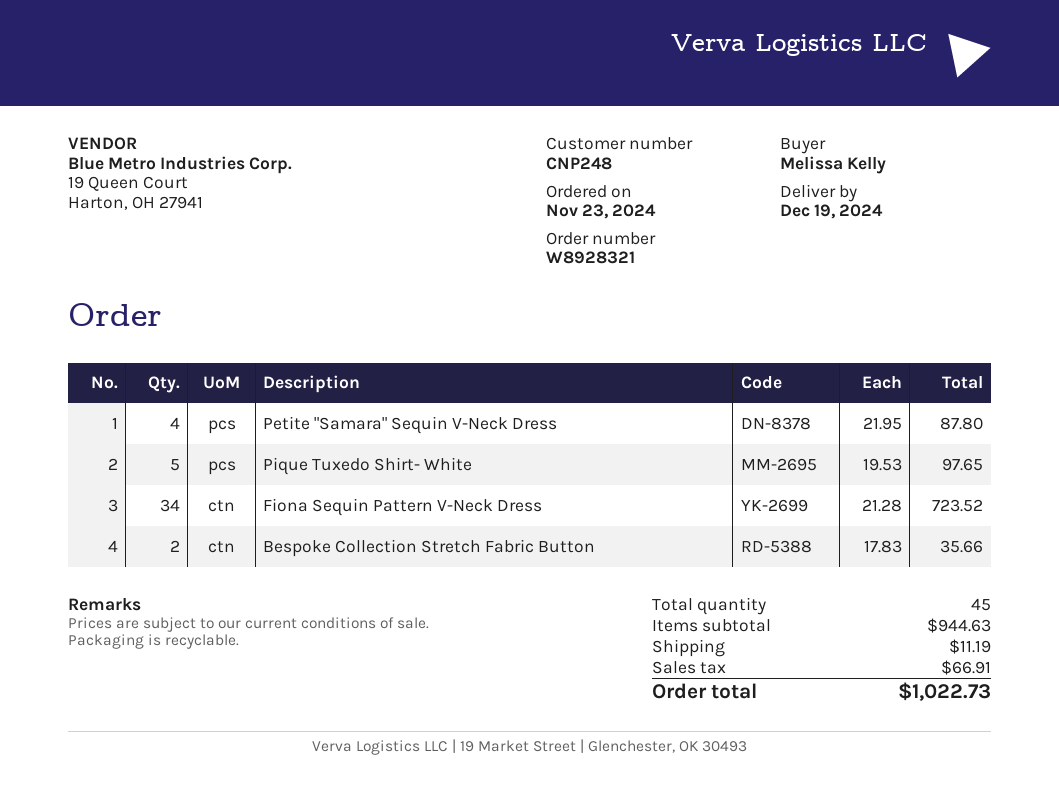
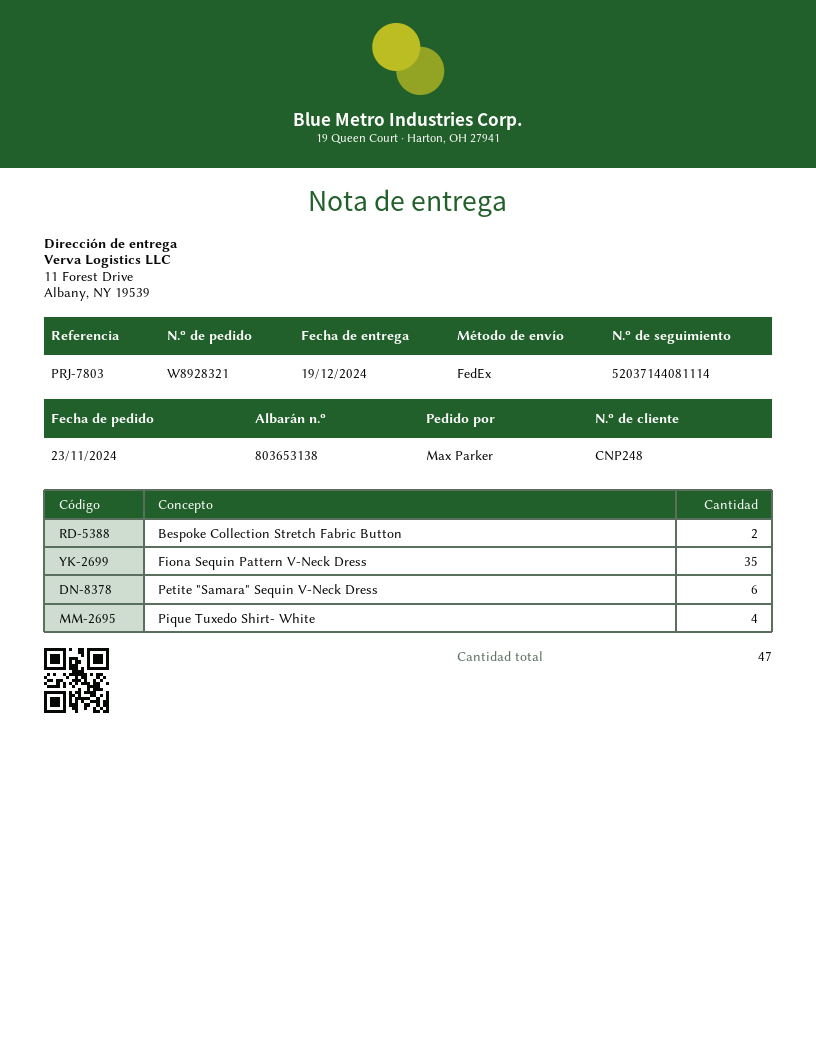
ordered by: Melissa Kelly -> Max Parker
Petite "Samara" Sequin V-Neck Dress: 4 -> 6
Pique Tuxedo Shirt- White: 5 -> 4
Fiona Sequin Pattern V-Neck Dress: 34 -> 35
total quantity: 45 -> 47

